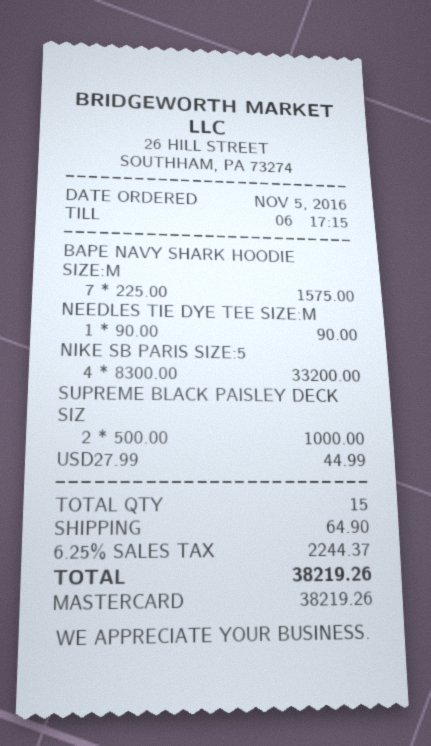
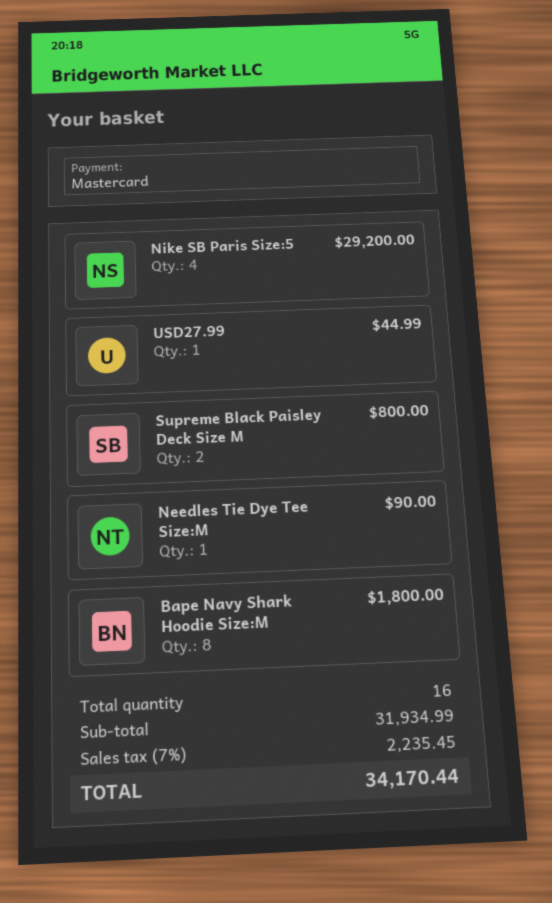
BAPE NAVY SHARK HOODIE SIZE:M: 7 for 1575.00 -> 8 for 1800.00
NIKE SB PARIS SIZE:5: 4 for 33200.00 -> 4 for 29200.00
SUPREME BLACK PAISLEY DECK SIZ: 2 for 1000.00 -> 2 for 800.00
total quantity: 15 -> 16
shipping: 64.90 -> none
tax: 6.25% = 2244.37 -> 7% = 2235.45
total: 38219.26 -> 34170.44

